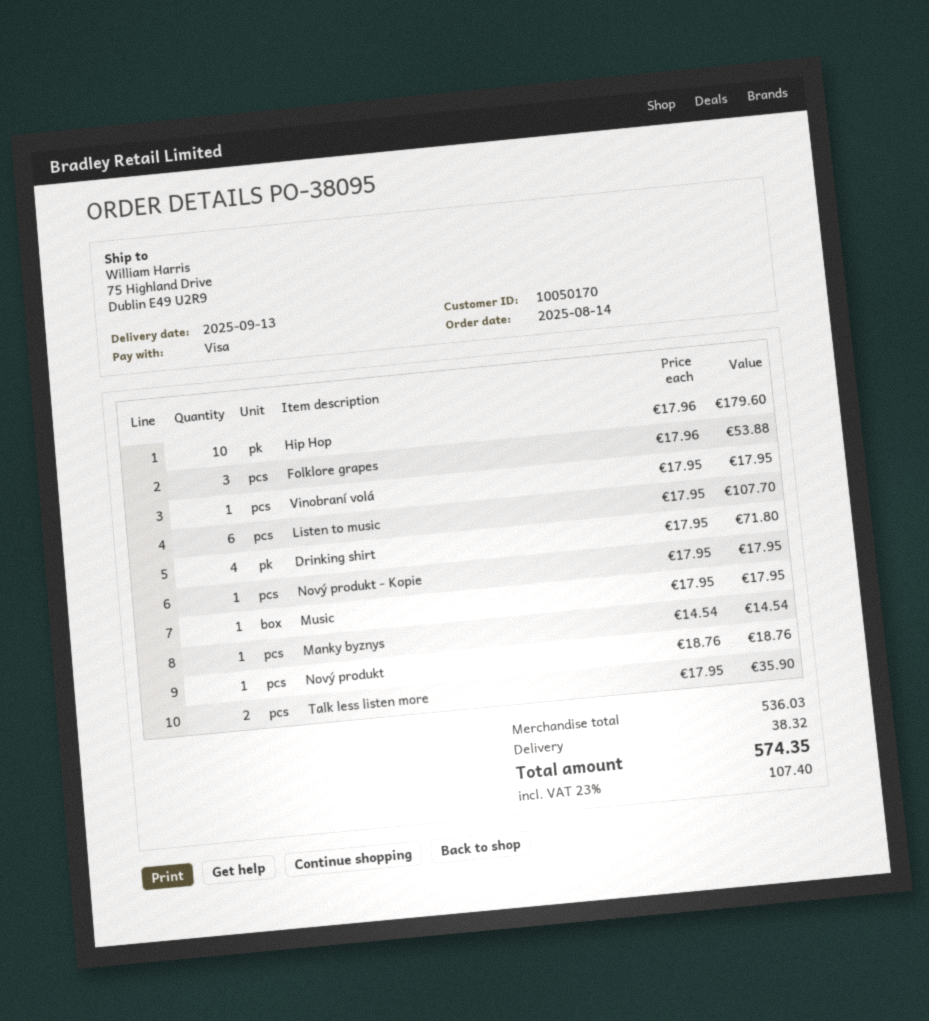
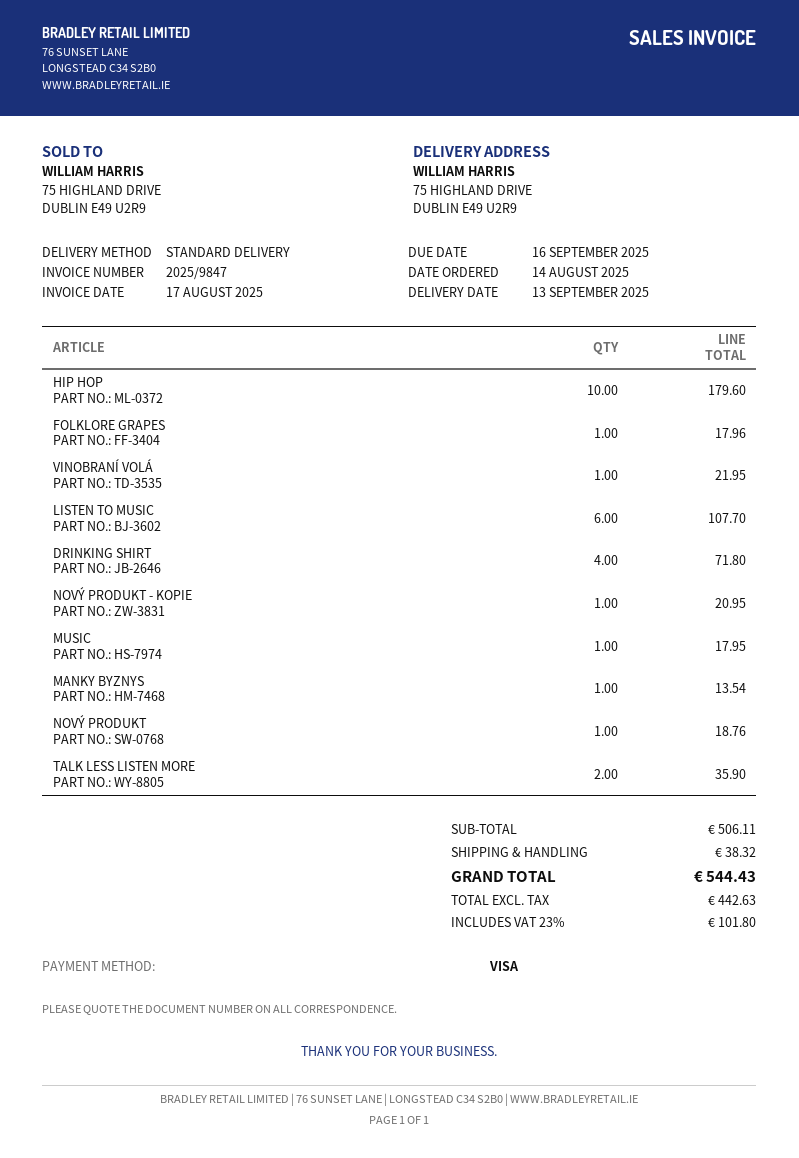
Folklore grapes: 3 for 53.88 -> 1 for 17.96
Vinobraní volá: 1 for 17.95 -> 1 for 21.95
Nový produkt - Kopie: 1 for 17.95 -> 1 for 20.95
Manky byznys: 1 for 14.54 -> 1 for 13.54
subtotal: 536.03 -> 506.11
tax: 23% = 107.40 -> 23% = 101.80
total: 574.35 -> 544.43

